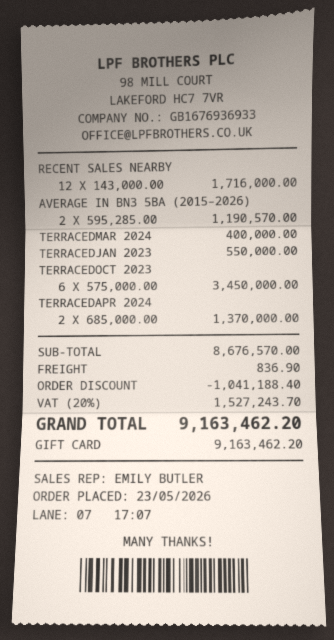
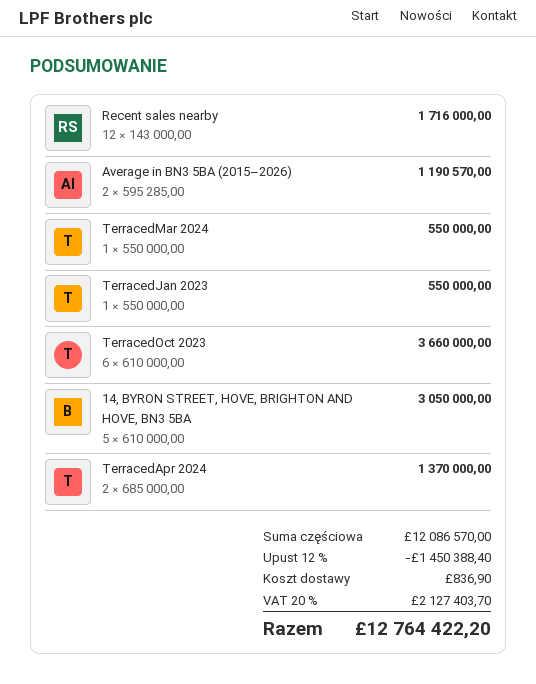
TERRACEDMAR 2024: 1 x 400000.00 = 400000.00 -> 1 x 550000.00 = 550000.00
TERRACEDOCT 2023: 6 x 575000.00 = 3450000.00 -> 6 x 610000.00 = 3660000.00
14, BYRON STREET, HOVE, BRIGHTON AND HOVE, BN3 5BA: none -> 5 x 610000.00 = 3050000.00
subtotal: 8676570.00 -> 12086570.00
discount: 1041188.40 -> 1450388.40
tax: 20% = 1527243.70 -> 20% = 2127403.70
total: 9163462.20 -> 12764422.20

